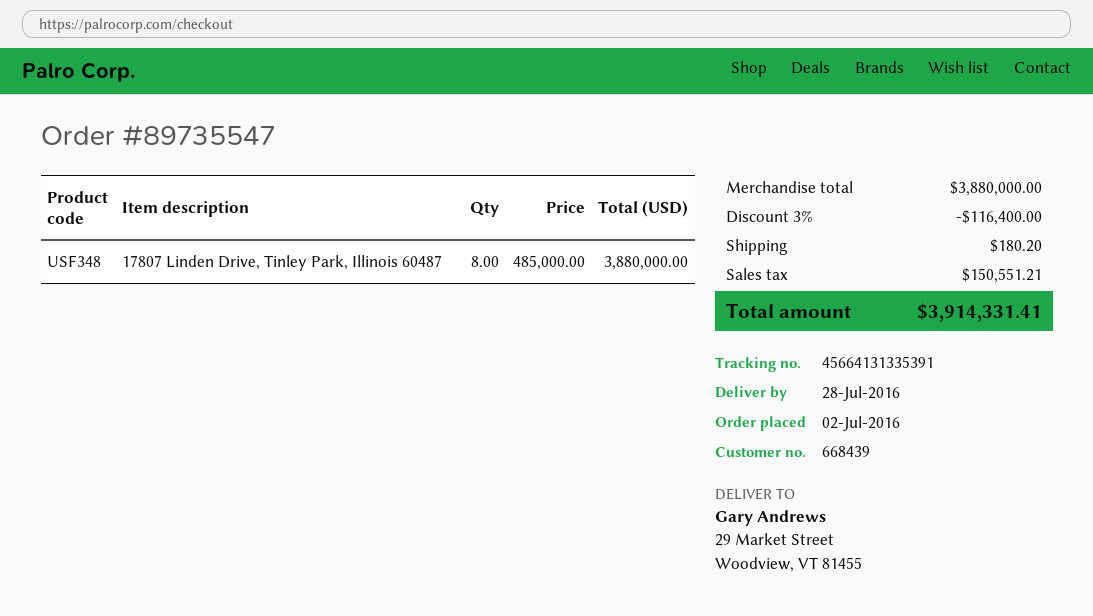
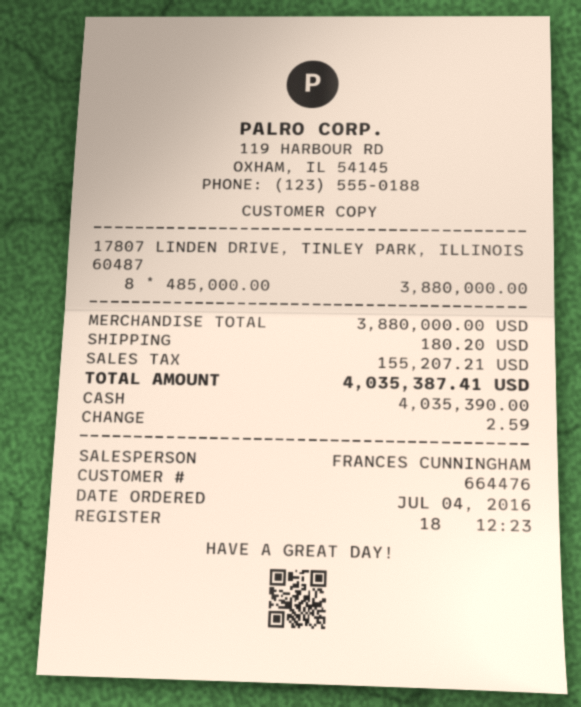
order date: 2016-07-02 -> 2016-07-04
customer number: 668439 -> 664476
discount: 3% = 116400.00 -> none
tax: 150551.21 -> 155207.21
total: 3914331.41 -> 4035387.41

